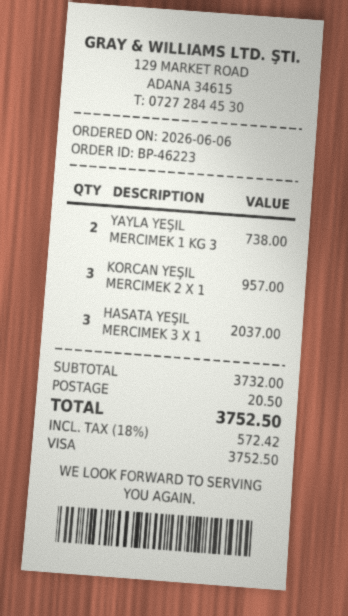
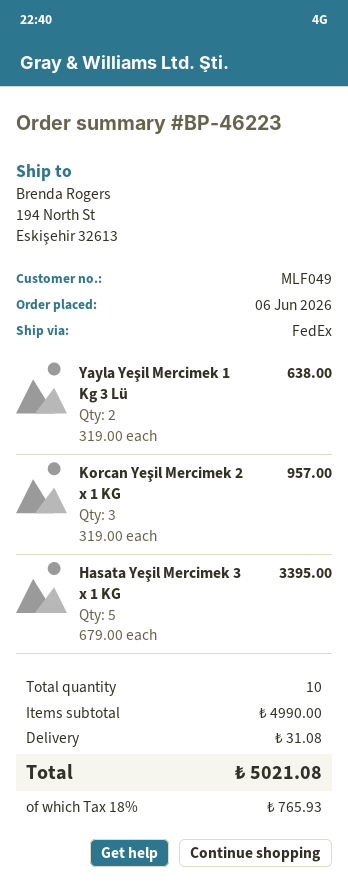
YAYLA YEŞIL MERCIMEK 1 KG 3: 2 for 738.00 -> 2 for 638.00
HASATA YEŞIL MERCIMEK 3 X 1: 3 for 2037.00 -> 5 for 3395.00
subtotal: 3732.00 -> 4990.00
shipping: 20.50 -> 31.08
tax: 18% = 572.42 -> 18% = 765.93
total: 3752.50 -> 5021.08

